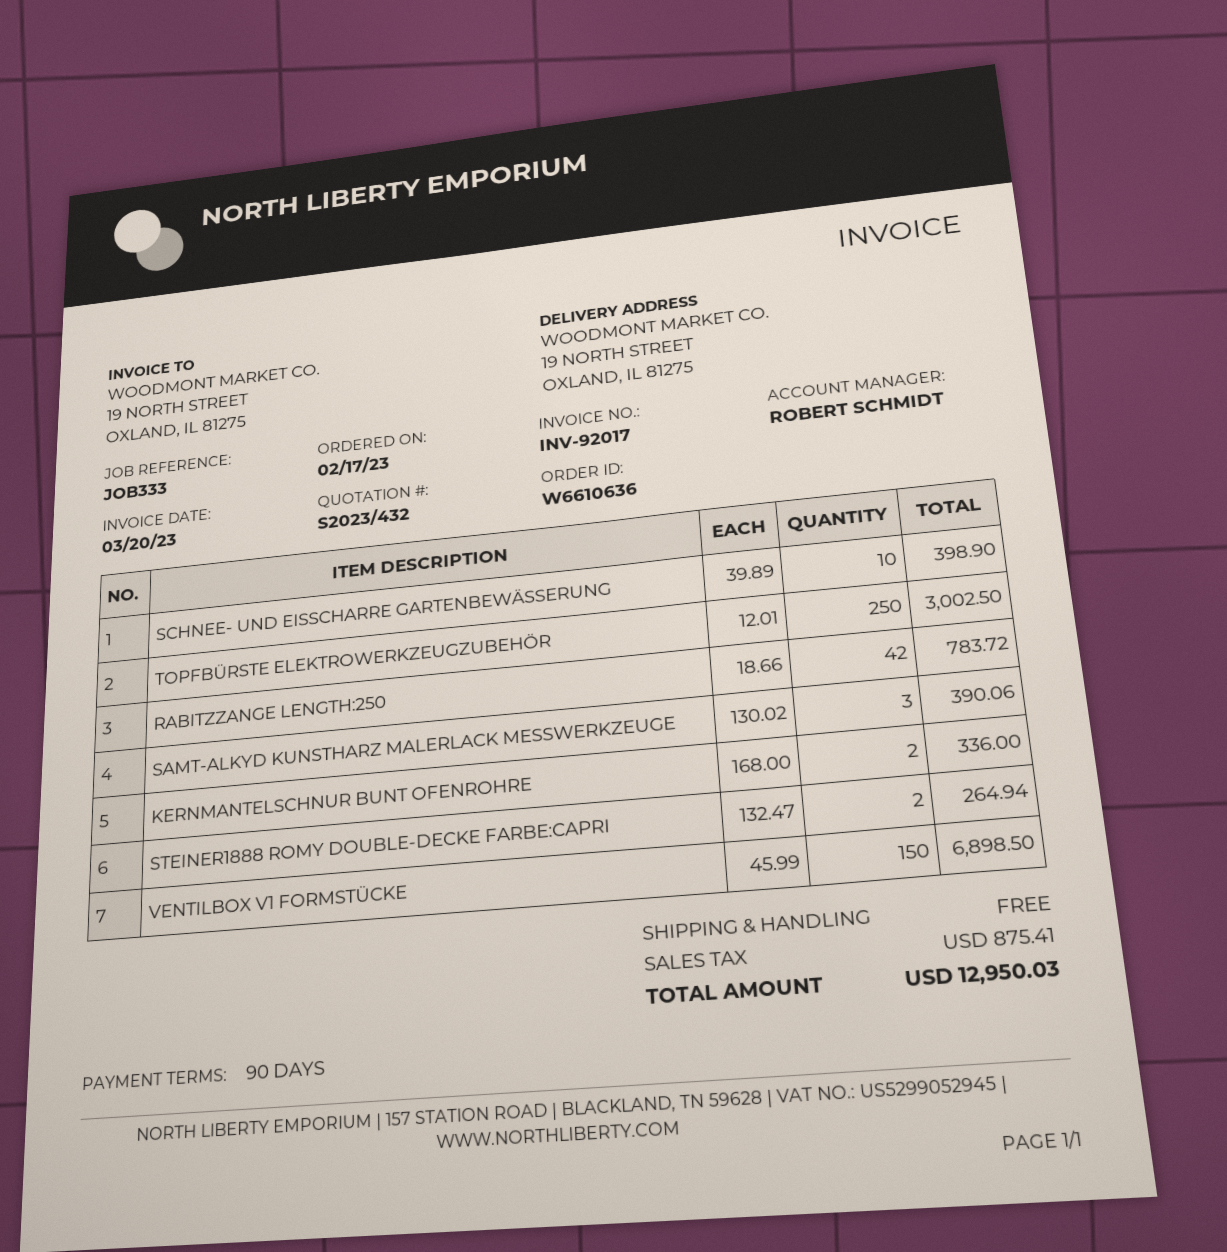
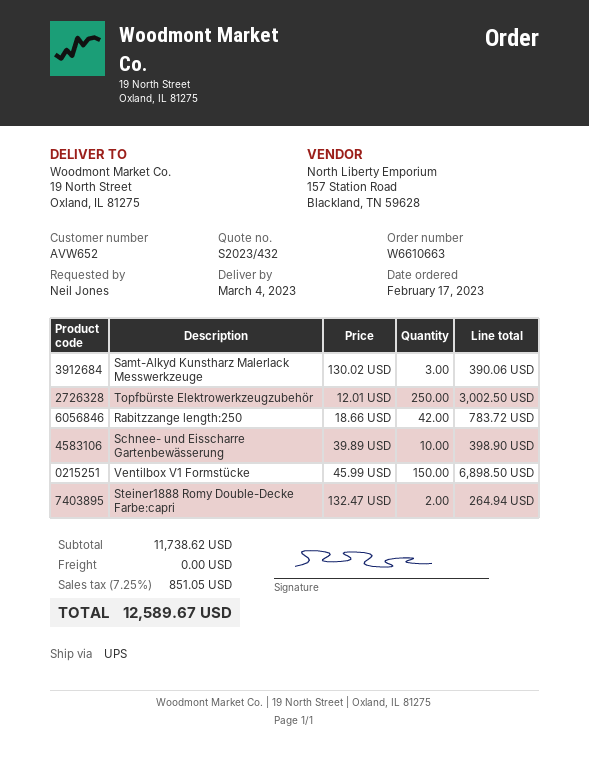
order number: W6610636 -> W6610663
KERNMANTELSCHNUR BUNT OFENROHRE: 2 x 168.00 = 336.00 -> none
tax: 875.41 -> 851.05
total: 12950.03 -> 12589.67

